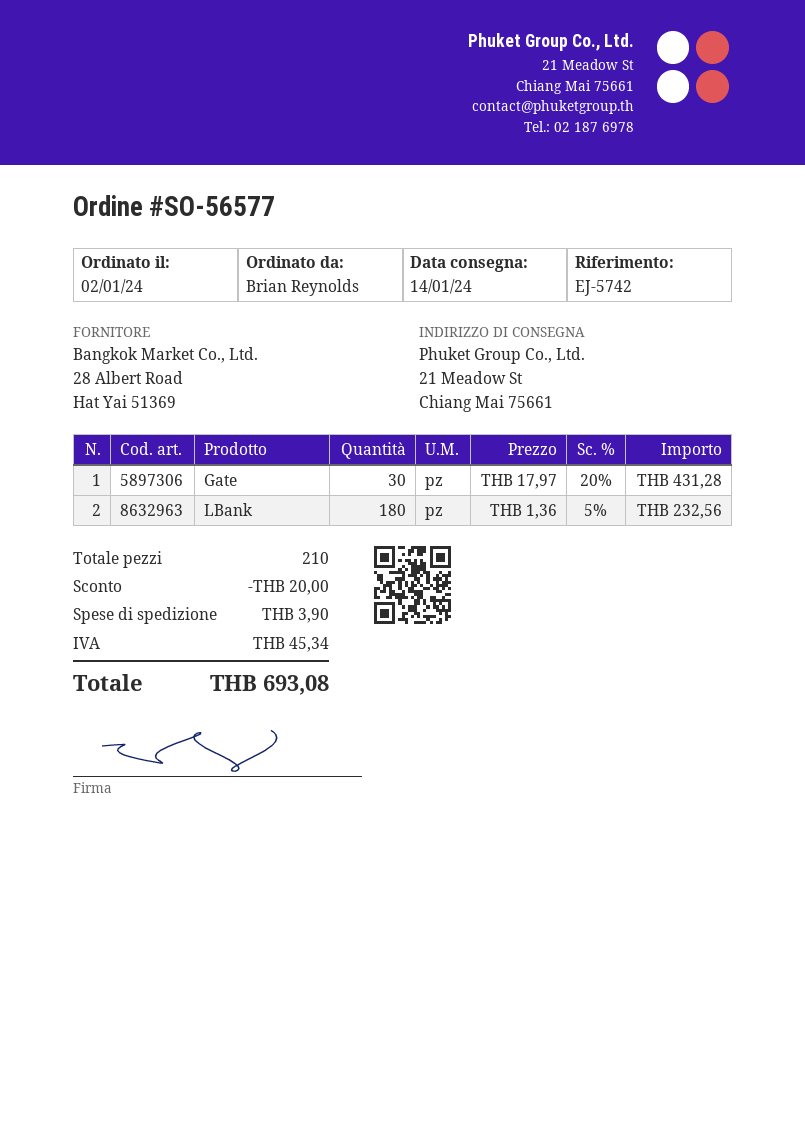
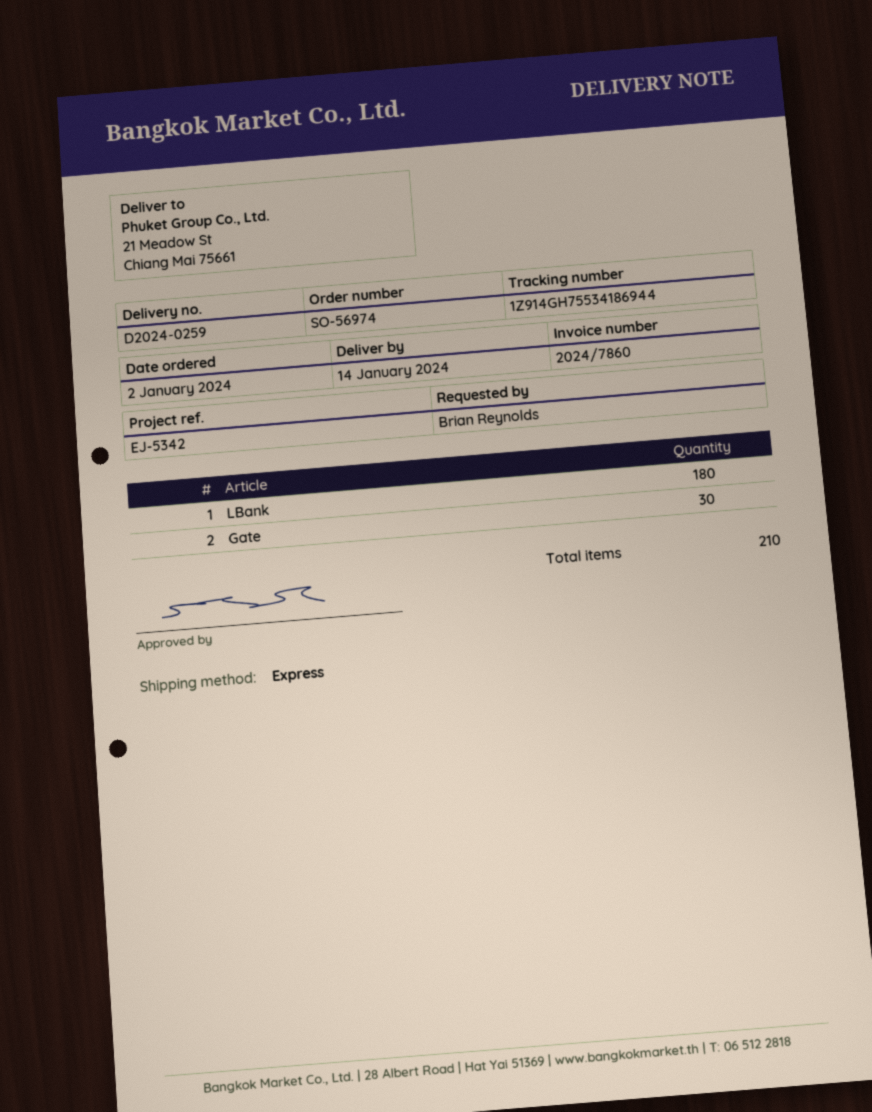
order number: SO-56577 -> SO-56974
reference: EJ-5742 -> EJ-5342

